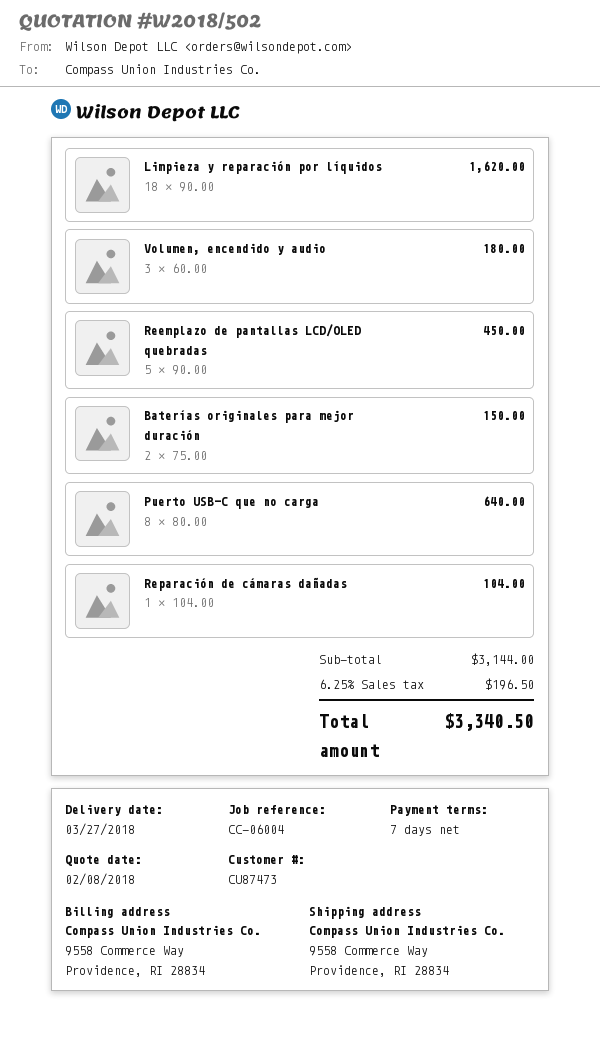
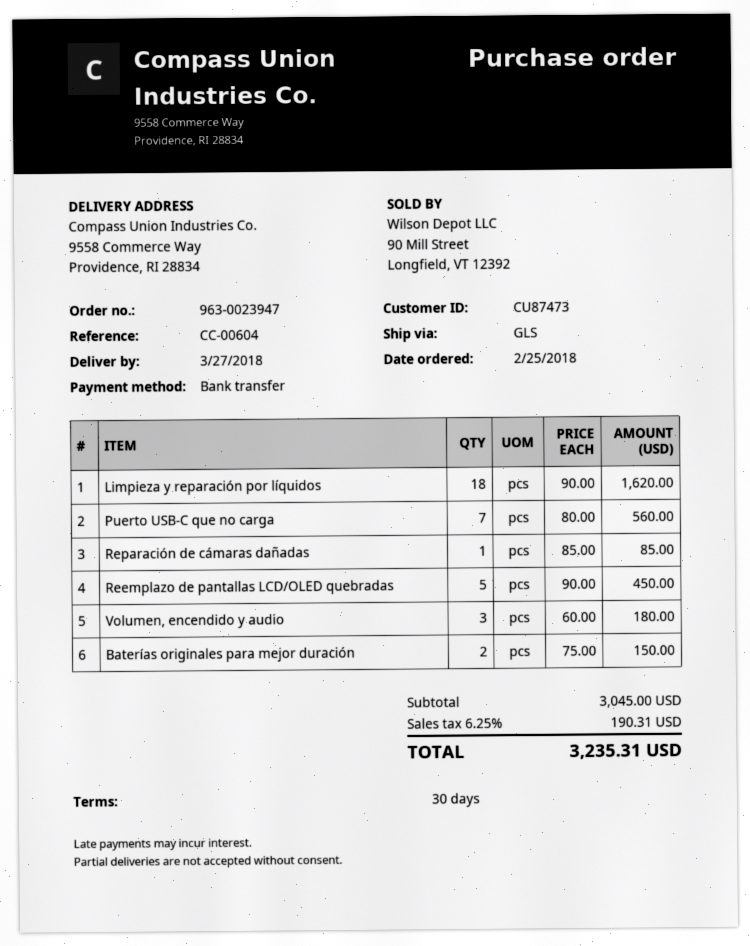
payment terms: 7 days -> 30 days
reference: CC-06004 -> CC-00604
Puerto USB-C que no carga: 8 x 80.00 = 640.00 -> 7 x 80.00 = 560.00
Reparación de cámaras dañadas: 1 x 104.00 = 104.00 -> 1 x 85.00 = 85.00
subtotal: 3144.00 -> 3045.00
tax: 6.25% = 196.50 -> 6.25% = 190.31
total: 3340.50 -> 3235.31

